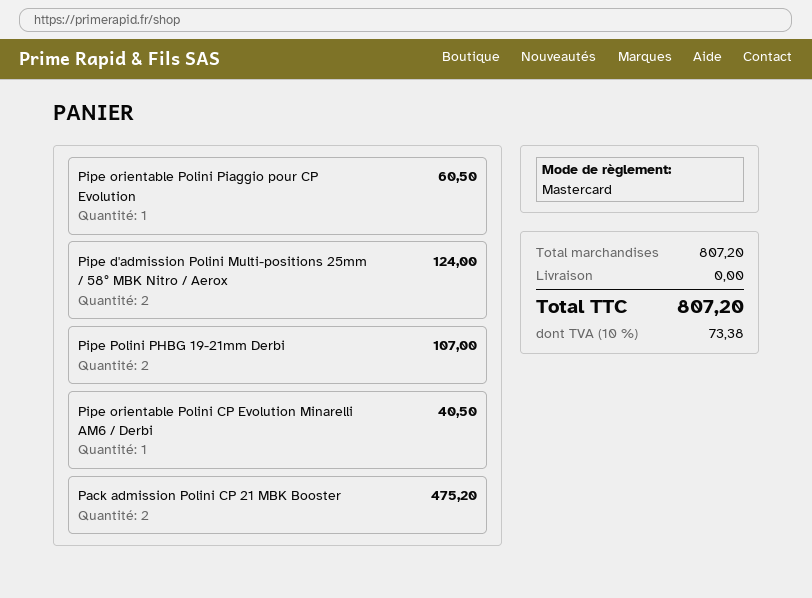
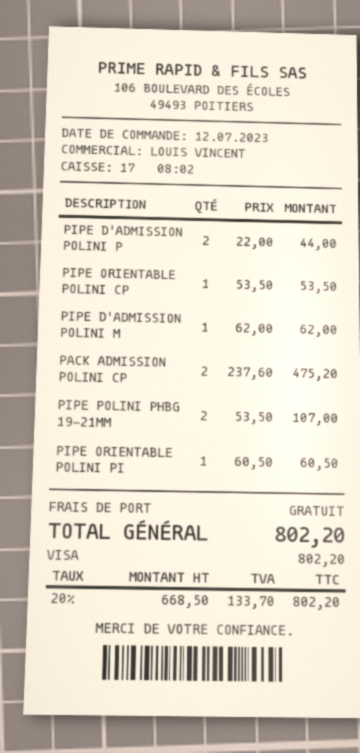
payment method: Mastercard -> Visa
Pipe d'admission Polini Multi-positions 25mm / 58° MBK Nitro / Aerox: 2 for 124.00 -> 1 for 62.00
Pipe orientable Polini CP Evolution Minarelli AM6 / Derbi: 1 for 40.50 -> 1 for 53.50
PIPE D'ADMISSION POLINI P: none -> 2 for 44.00
tax: 10% = 73.38 -> 20% = 133.70
total: 807.20 -> 802.20

